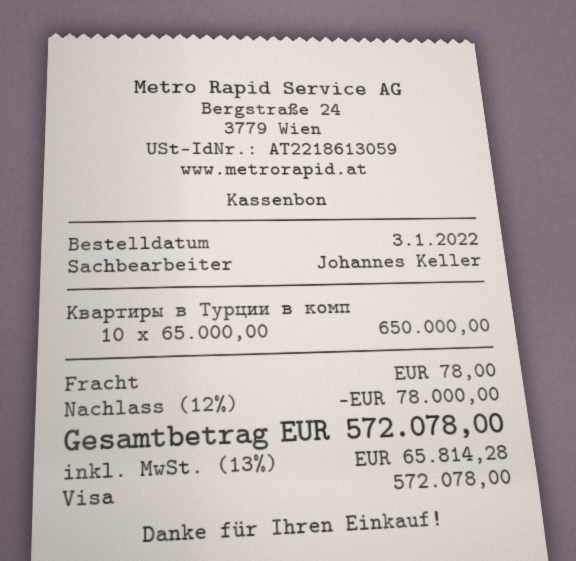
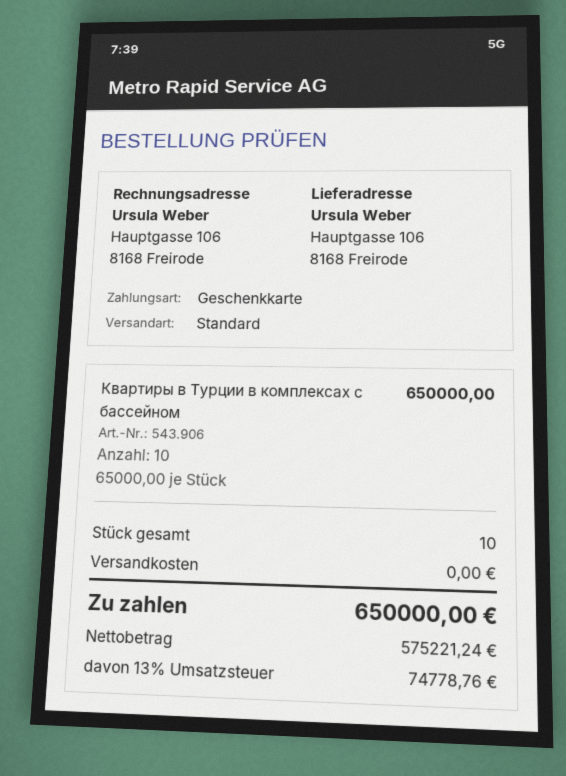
payment method: Visa -> gift card
discount: 12% = 78000.00 -> none
shipping: 78.00 -> 0.00
tax: 13% = 65814.28 -> 13% = 74778.76
total: 572078.00 -> 650000.00

